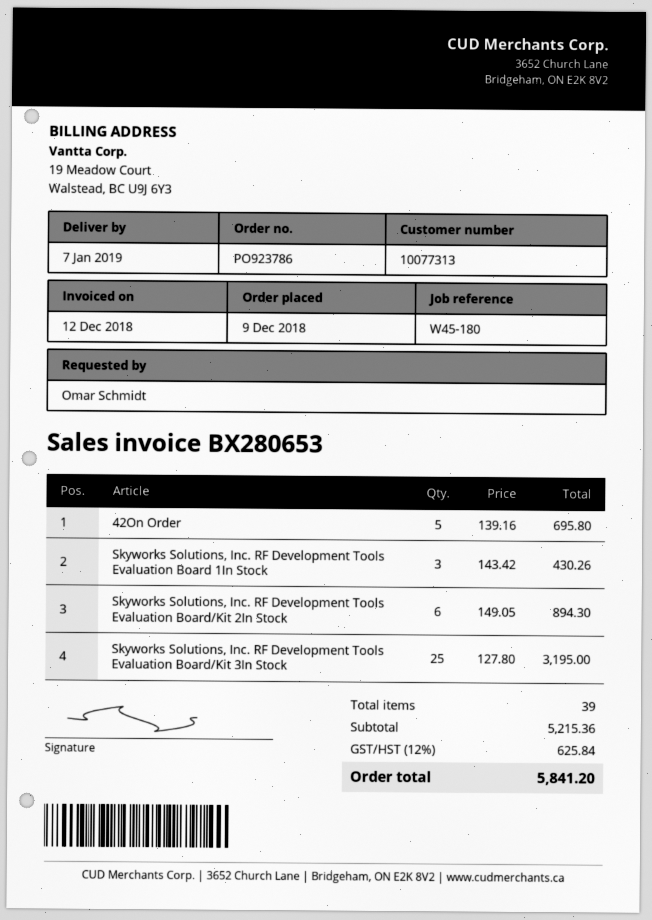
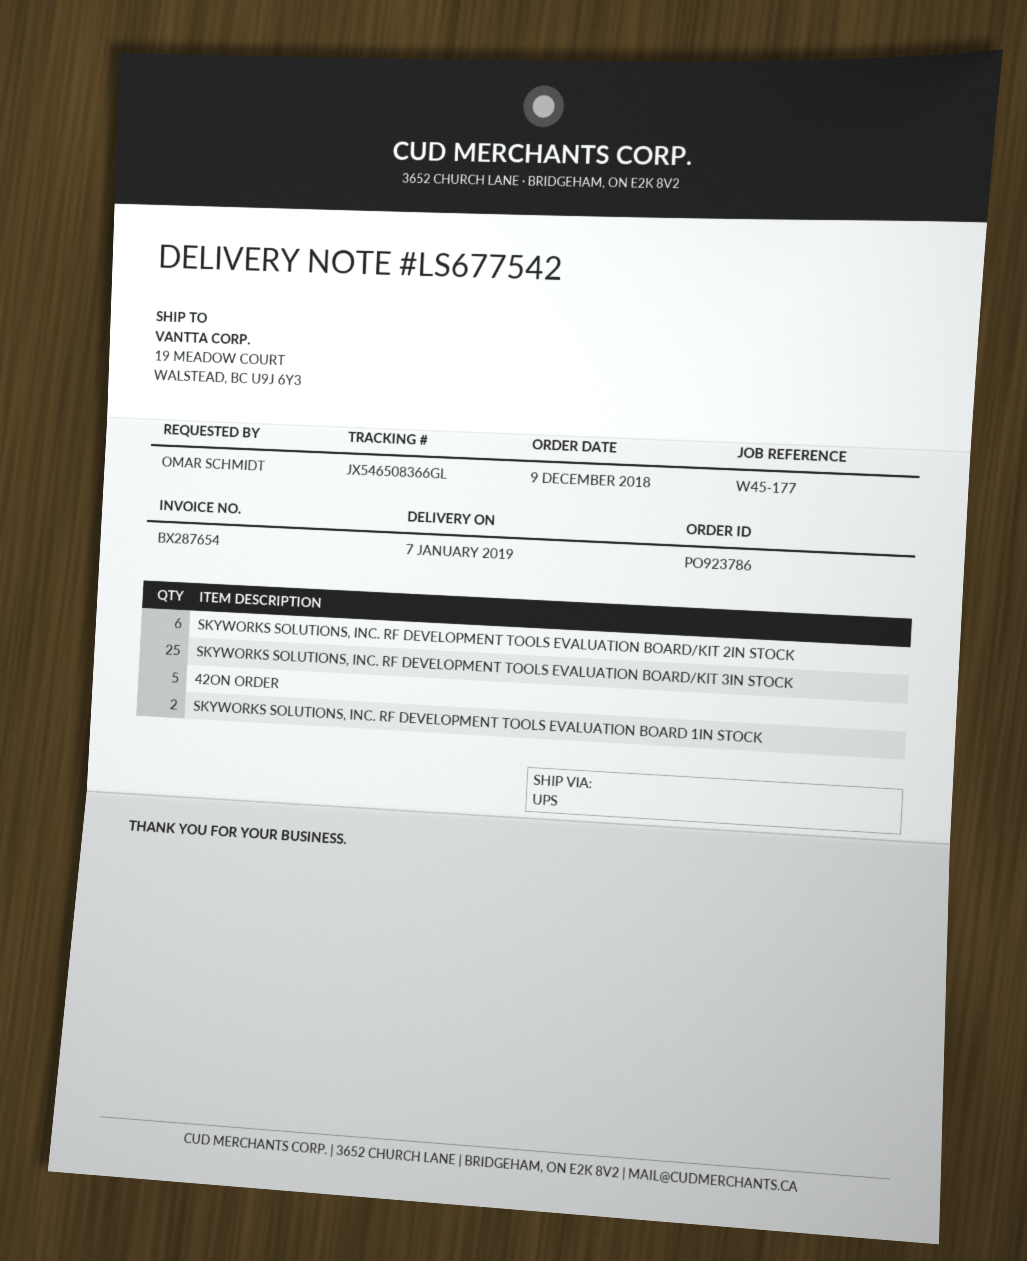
invoice number: BX280653 -> BX287654
reference: W45-180 -> W45-177
Skyworks Solutions, Inc. RF Development Tools Evaluation Board 1In Stock: 3 -> 2

